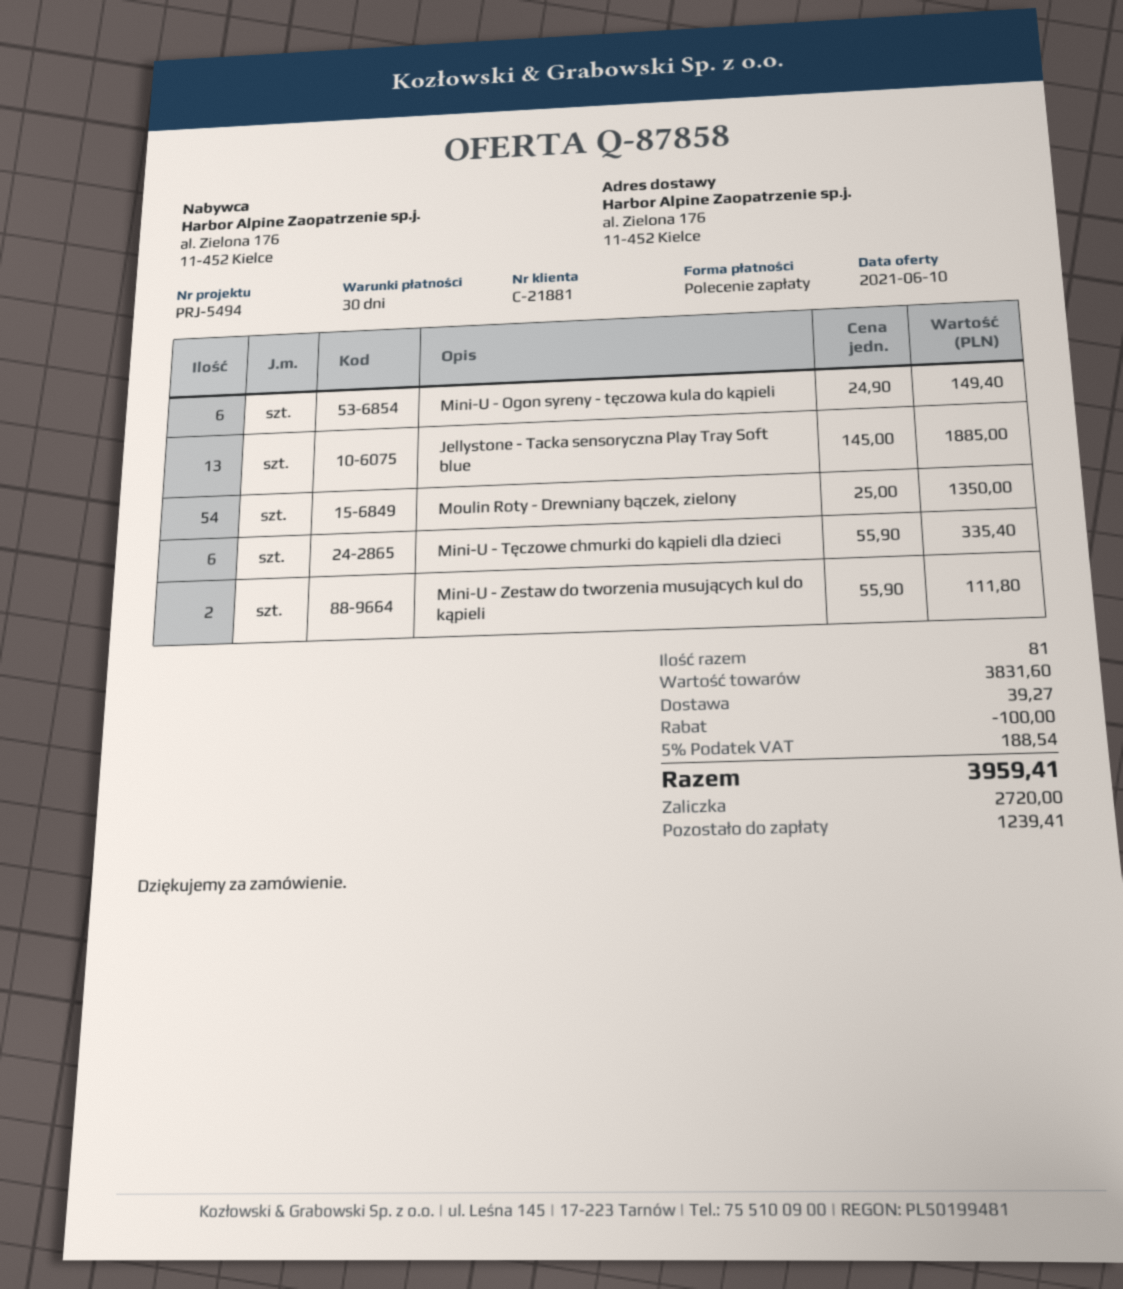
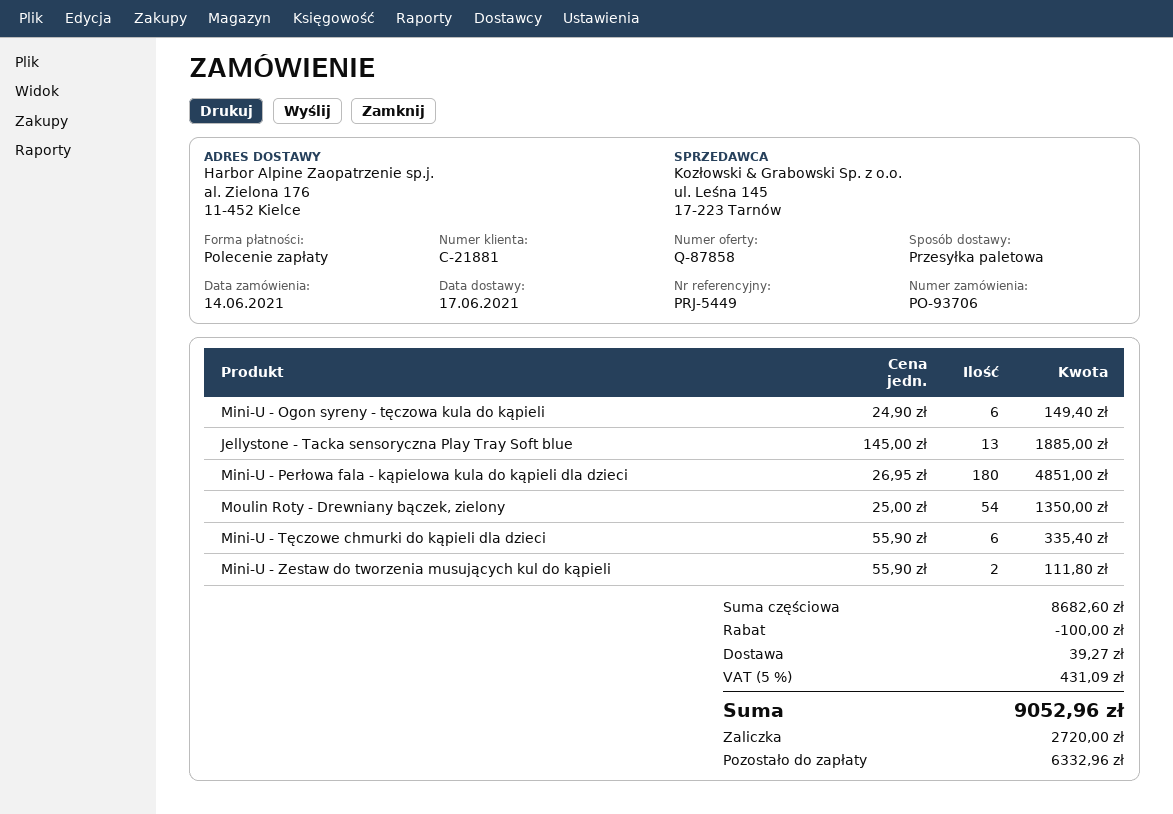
reference: PRJ-5494 -> PRJ-5449
Mini-U - Perłowa fala - kąpielowa kula do kąpieli dla dzieci: none -> 180 x 26.95 = 4851.00
subtotal: 3831.60 -> 8682.60
tax: 5% = 188.54 -> 5% = 431.09
total: 3959.41 -> 9052.96
balance: 1239.41 -> 6332.96

